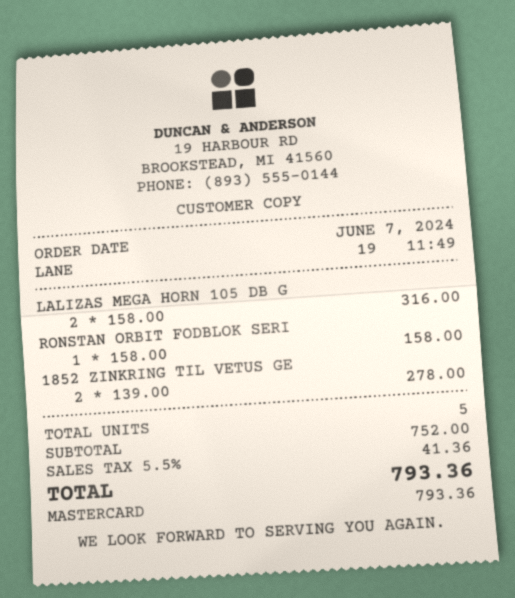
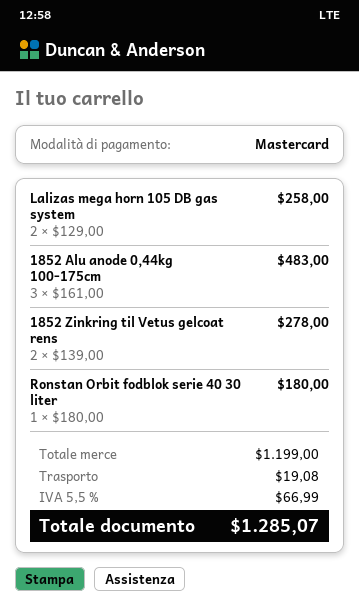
LALIZAS MEGA HORN 105 DB G: 2 x 158.00 = 316.00 -> 2 x 129.00 = 258.00
RONSTAN ORBIT FODBLOK SERI: 1 x 158.00 = 158.00 -> 1 x 180.00 = 180.00
1852 Alu anode 0,44kg 100-175cm: none -> 3 x 161.00 = 483.00
subtotal: 752.00 -> 1199.00
shipping: none -> 19.08
tax: 5.5% = 41.36 -> 5.5% = 66.99
total: 793.36 -> 1285.07

